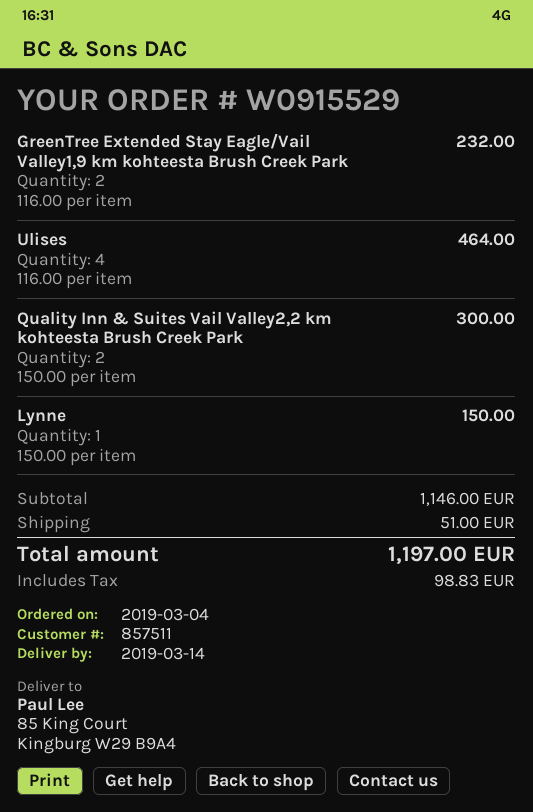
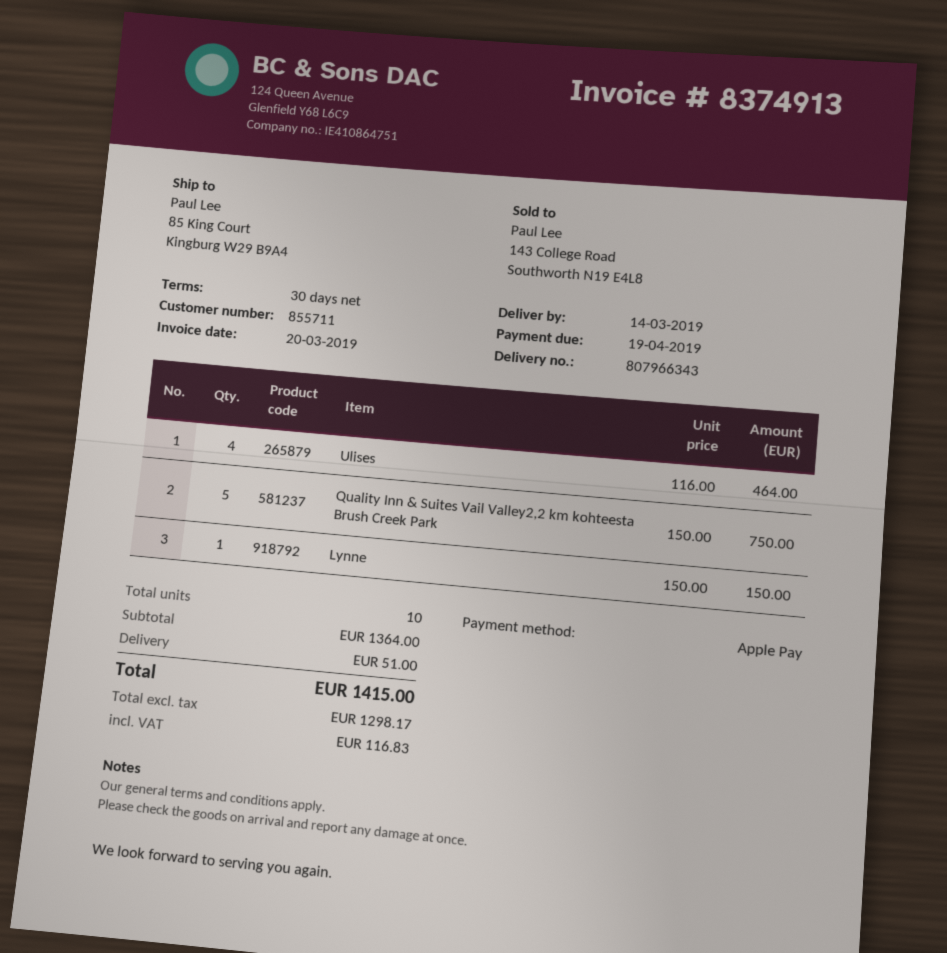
customer number: 857511 -> 855711
GreenTree Extended Stay Eagle/Vail Valley1,9 km kohteesta Brush Creek Park: 2 x 116.00 = 232.00 -> none
Quality Inn & Suites Vail Valley2,2 km kohteesta Brush Creek Park: 2 x 150.00 = 300.00 -> 5 x 150.00 = 750.00
subtotal: 1146.00 -> 1364.00
tax: 98.83 -> 116.83
total: 1197.00 -> 1415.00

